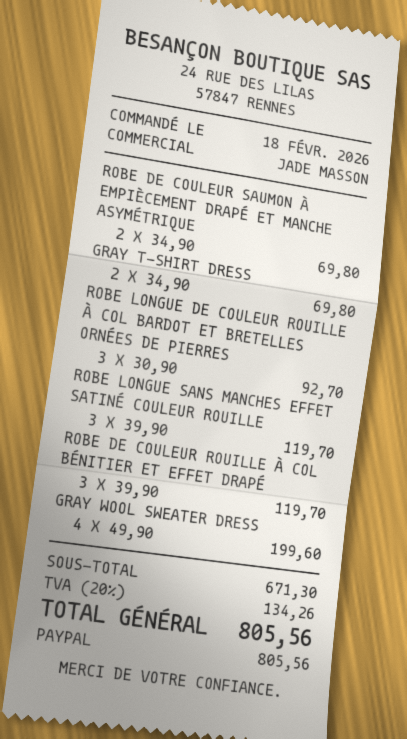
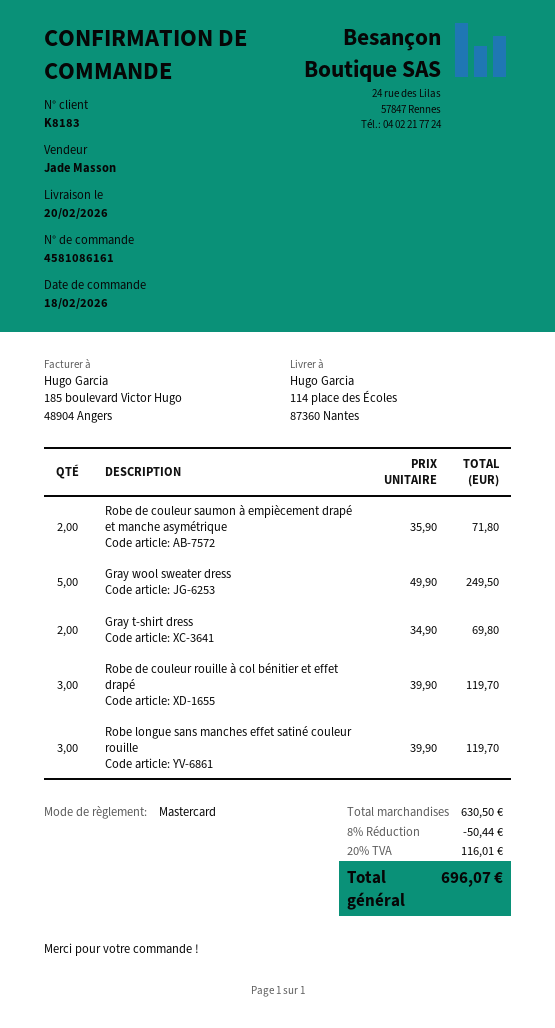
payment method: PayPal -> Mastercard
ROBE DE COULEUR SAUMON À EMPIÈCEMENT DRAPÉ ET MANCHE ASYMÉTRIQUE: 2 x 34.90 = 69.80 -> 2 x 35.90 = 71.80
ROBE LONGUE DE COULEUR ROUILLE À COL BARDOT ET BRETELLES ORNÉES DE PIERRES: 3 x 30.90 = 92.70 -> none
GRAY WOOL SWEATER DRESS: 4 x 49.90 = 199.60 -> 5 x 49.90 = 249.50
subtotal: 671.30 -> 630.50
discount: none -> 8% = 50.44
tax: 20% = 134.26 -> 20% = 116.01
total: 805.56 -> 696.07

